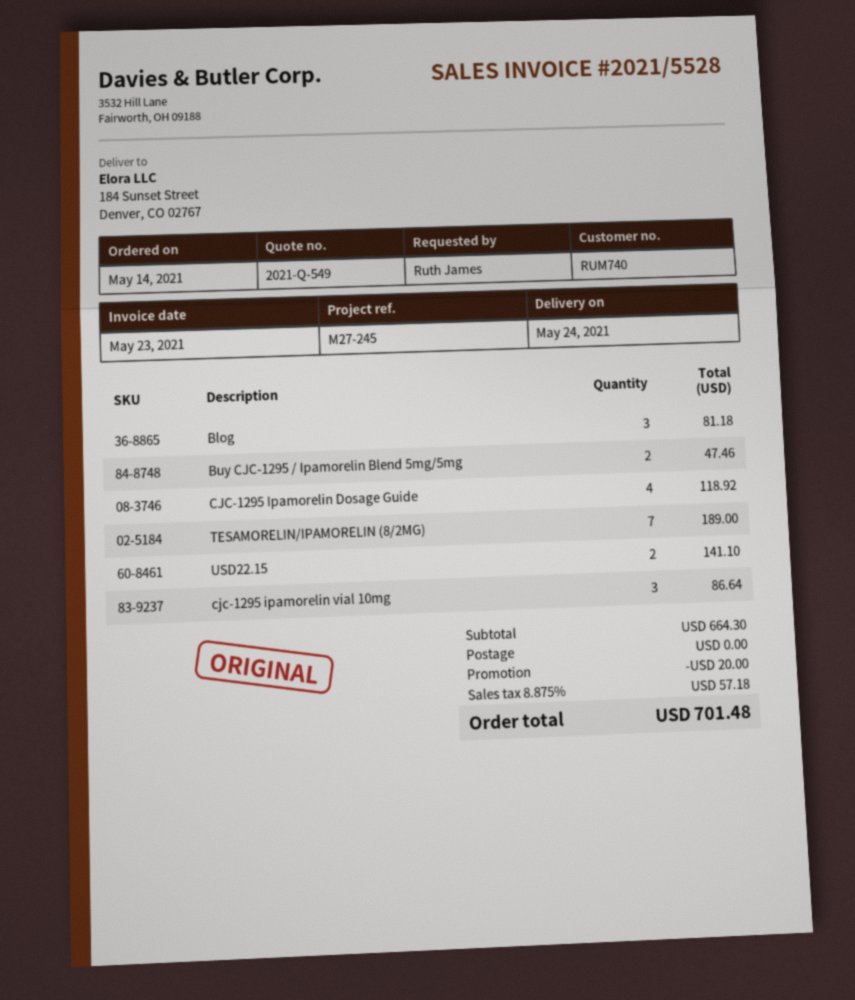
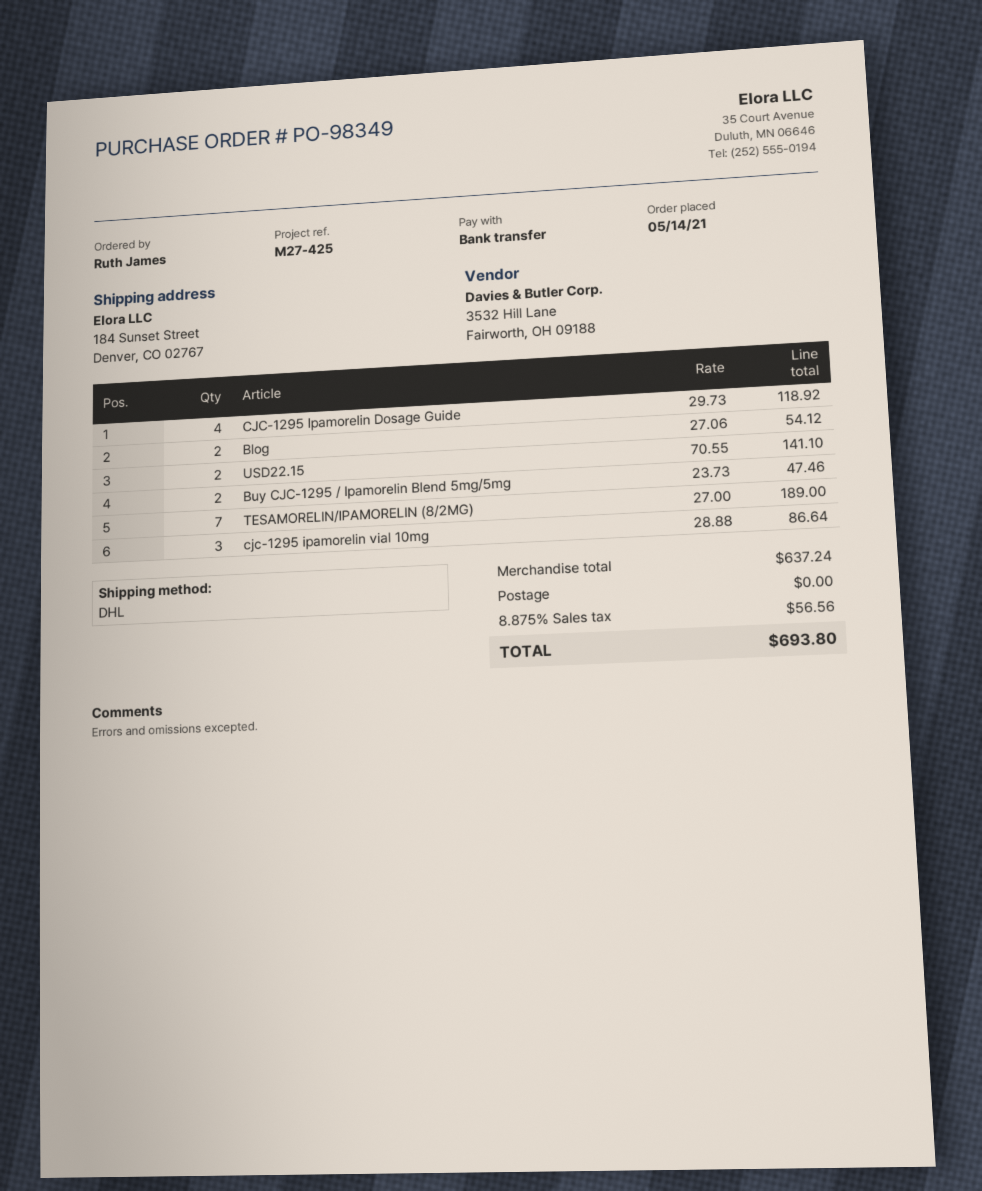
reference: M27-245 -> M27-425
Blog: 3 for 81.18 -> 2 for 54.12
subtotal: 664.30 -> 637.24
discount: 20.00 -> none
tax: 8.875% = 57.18 -> 8.875% = 56.56
total: 701.48 -> 693.80

